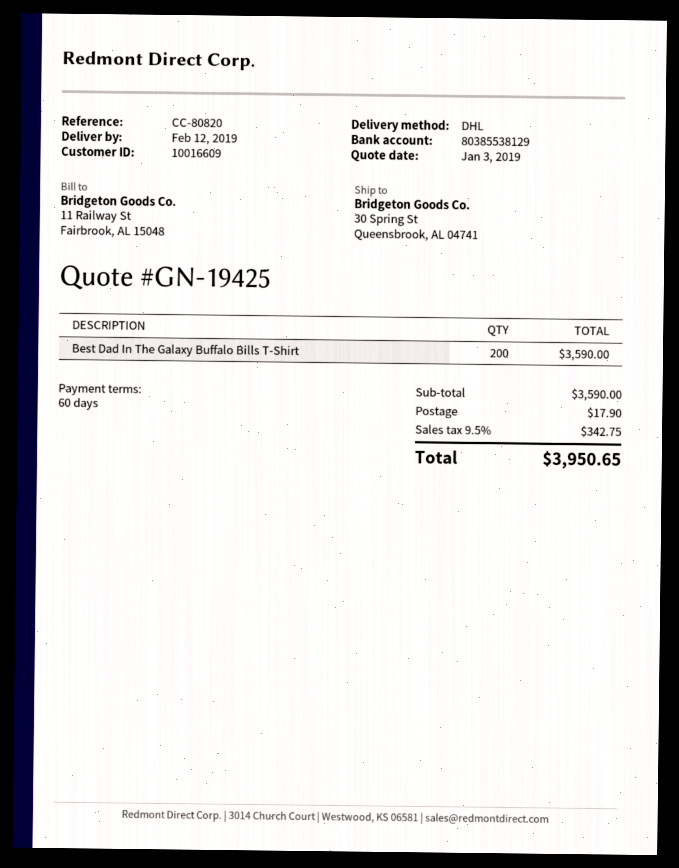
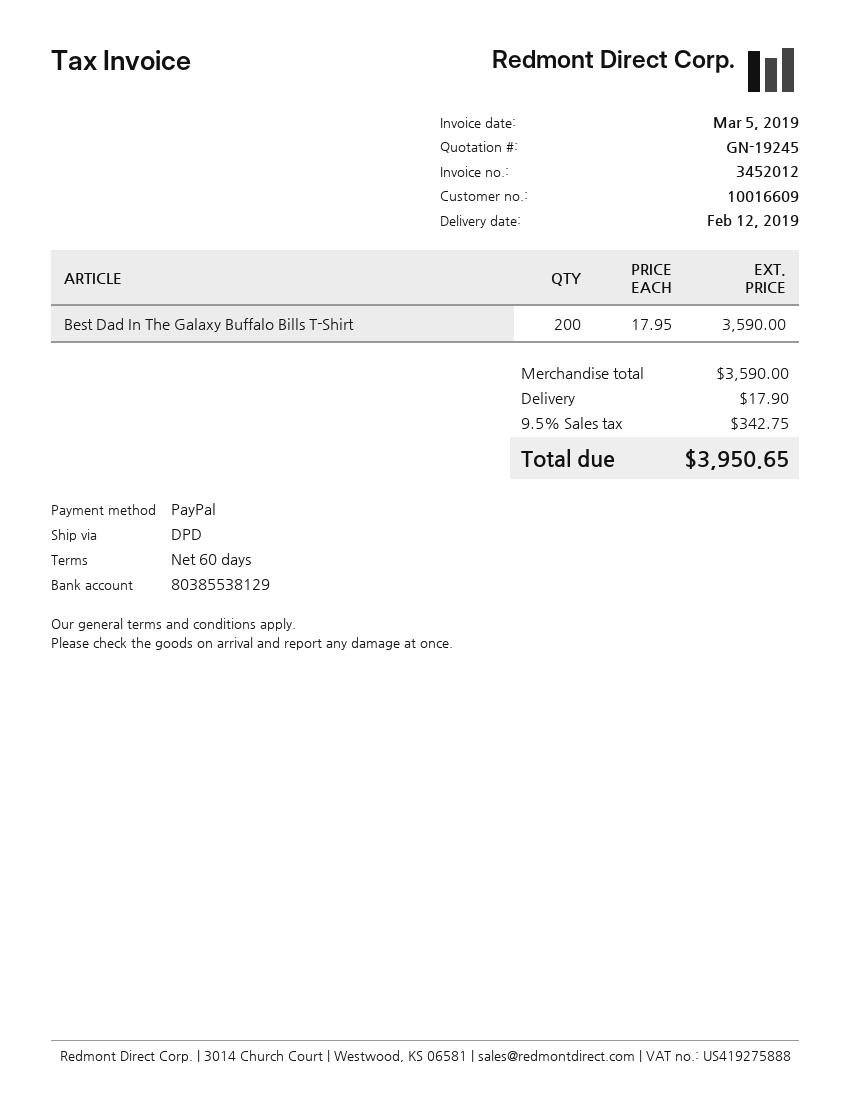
quote number: GN-19425 -> GN-19245
shipping method: DHL -> DPD

